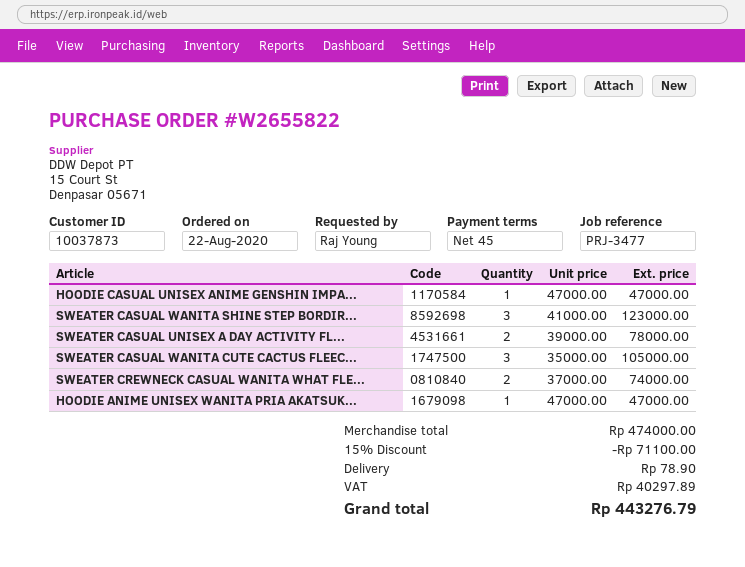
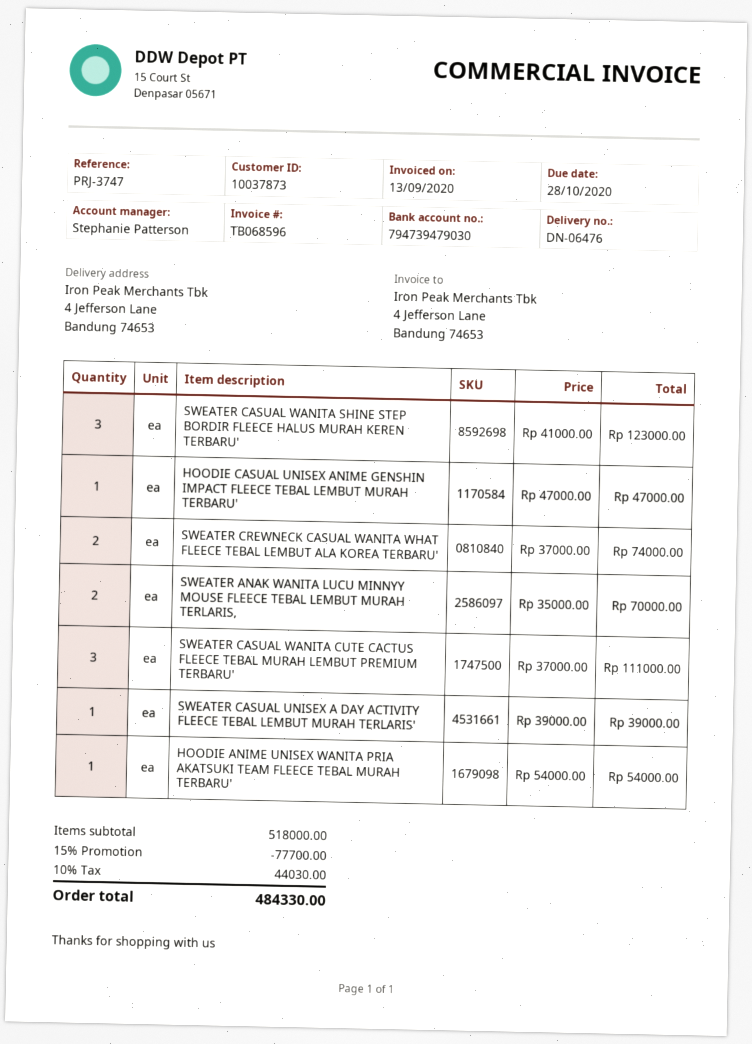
reference: PRJ-3477 -> PRJ-3747
SWEATER CASUAL UNISEX A DAY ACTIVITY FL...: 2 x 39000.00 = 78000.00 -> 1 x 39000.00 = 39000.00
SWEATER CASUAL WANITA CUTE CACTUS FLEEC...: 3 x 35000.00 = 105000.00 -> 3 x 37000.00 = 111000.00
HOODIE ANIME UNISEX WANITA PRIA AKATSUK...: 1 x 47000.00 = 47000.00 -> 1 x 54000.00 = 54000.00
SWEATER ANAK WANITA LUCU MINNYY MOUSE FLEECE TEBAL LEMBUT MURAH TERLARIS,: none -> 2 x 35000.00 = 70000.00
subtotal: 474000.00 -> 518000.00
discount: 15% = 71100.00 -> 15% = 77700.00
shipping: 78.90 -> none
tax: 40297.89 -> 44030.00
total: 443276.79 -> 484330.00

